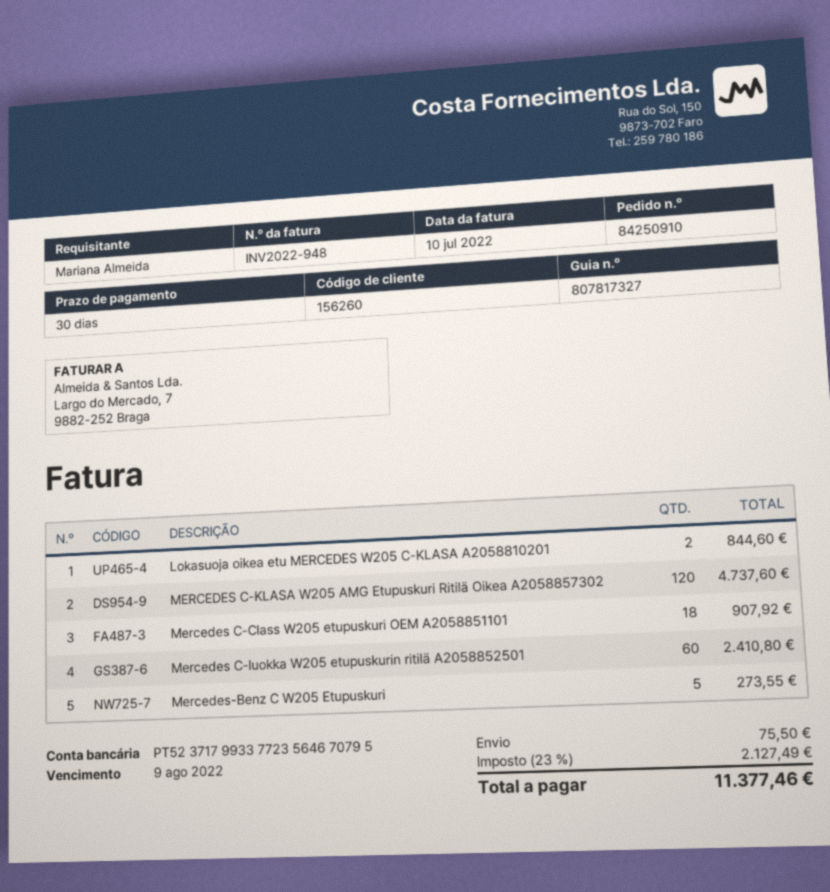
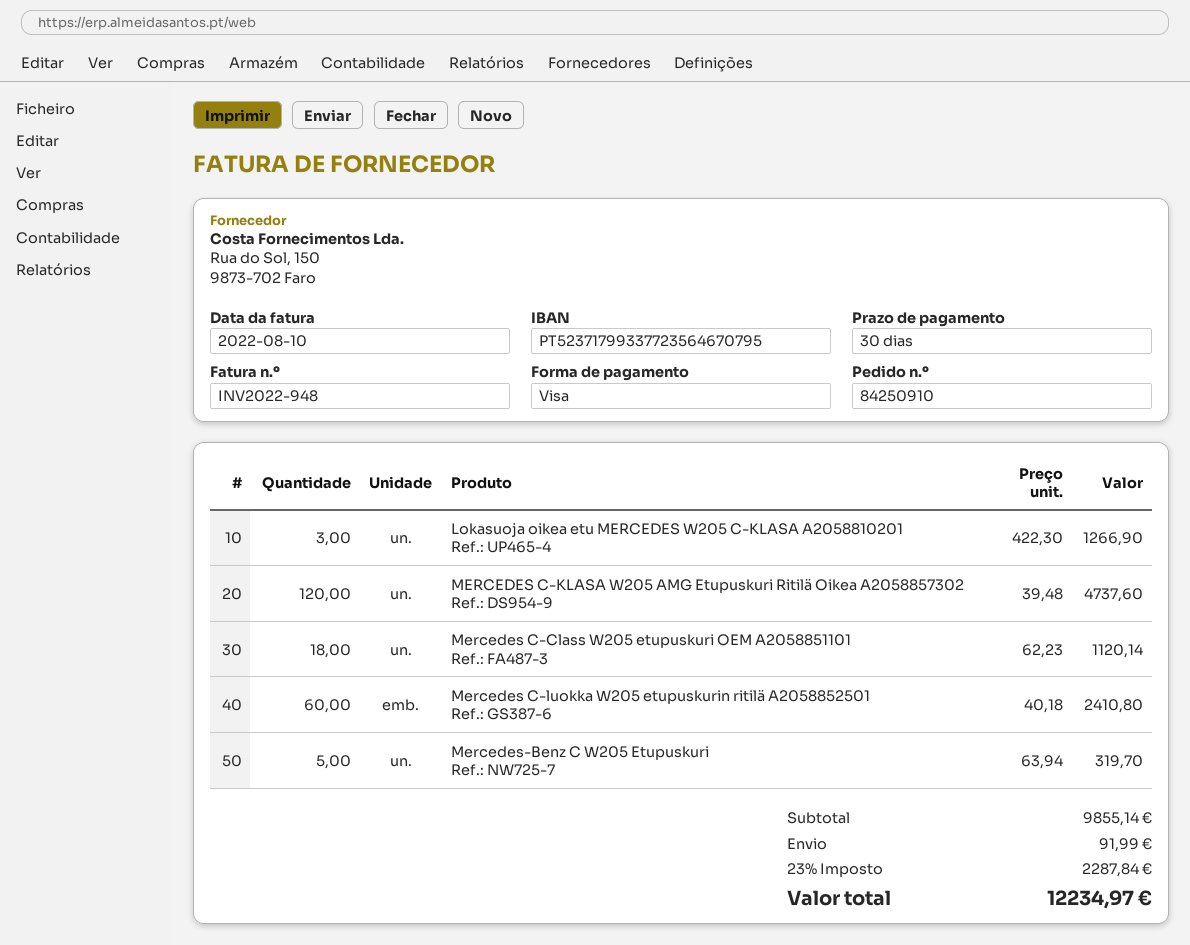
invoice date: 2022-07-10 -> 2022-08-10
Lokasuoja oikea etu MERCEDES W205 C-KLASA A2058810201: 2 for 844.60 -> 3 for 1266.90
Mercedes C-Class W205 etupuskuri OEM A2058851101: 18 for 907.92 -> 18 for 1120.14
Mercedes-Benz C W205 Etupuskuri: 5 for 273.55 -> 5 for 319.70
shipping: 75.50 -> 91.99
tax: 23% = 2127.49 -> 23% = 2287.84
total: 11377.46 -> 12234.97

